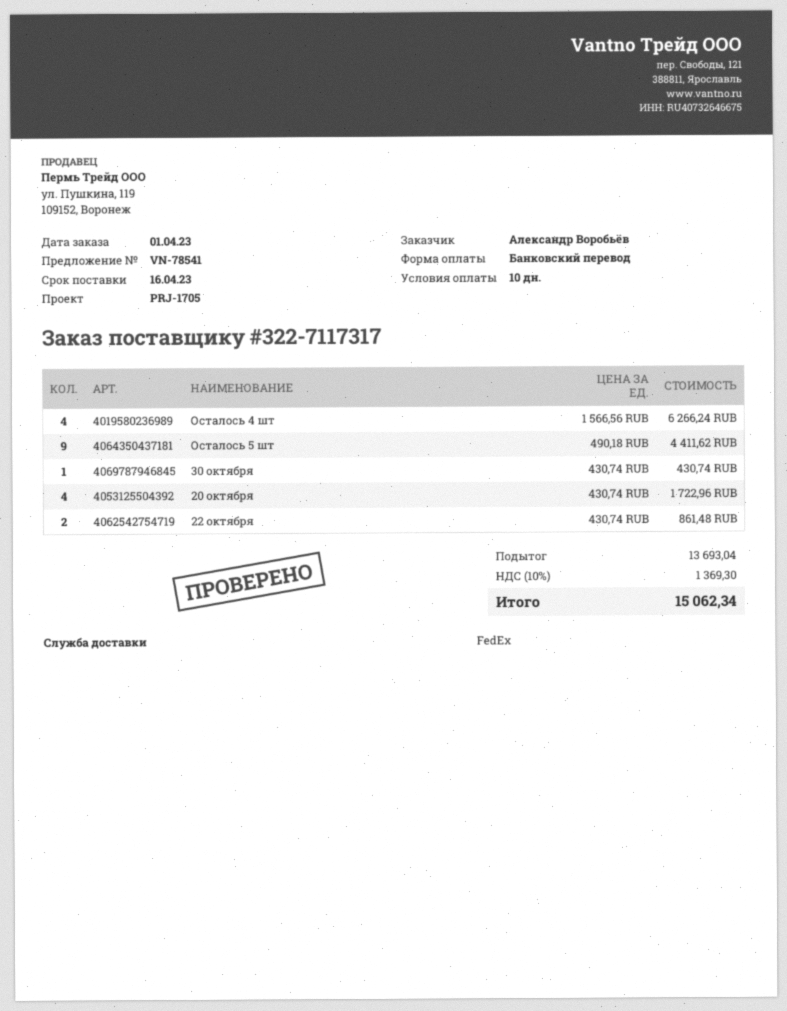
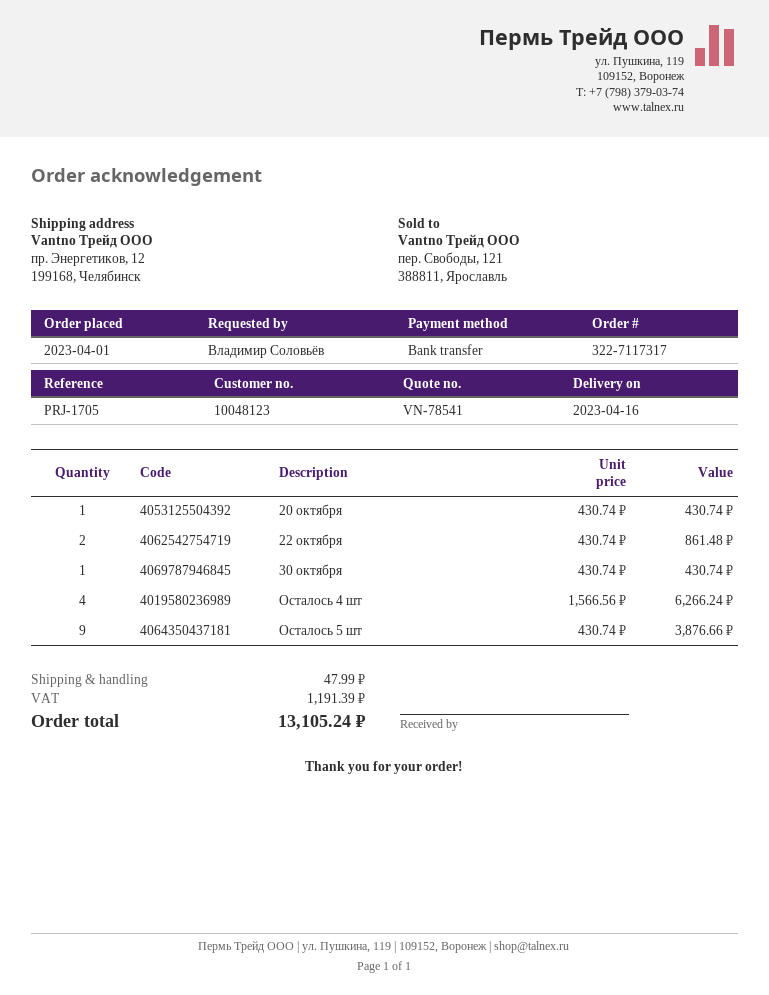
ordered by: Александр Воробьёв -> Владимир Соловьёв
Осталось 5 шт: 9 x 490.18 = 4411.62 -> 9 x 430.74 = 3876.66
20 октября: 4 x 430.74 = 1722.96 -> 1 x 430.74 = 430.74
shipping: none -> 47.99
tax: 1369.30 -> 1191.39
total: 15062.34 -> 13105.24

